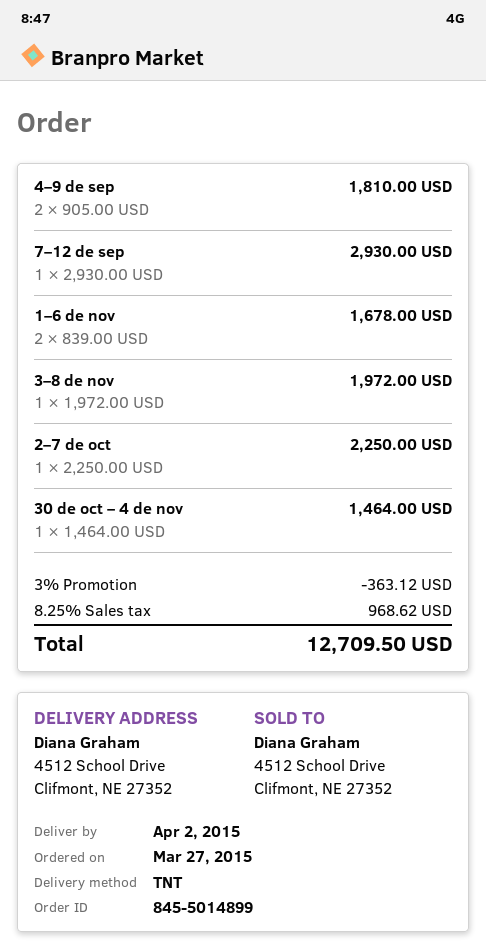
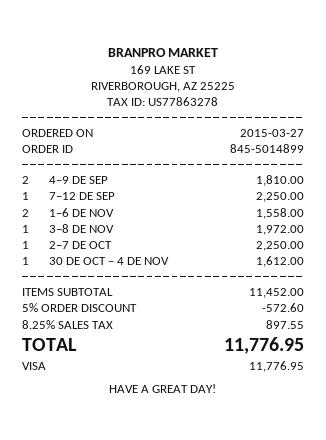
7–12 de sep: 1 for 2930.00 -> 1 for 2250.00
1–6 de nov: 2 for 1678.00 -> 2 for 1558.00
30 de oct – 4 de nov: 1 for 1464.00 -> 1 for 1612.00
discount: 3% = 363.12 -> 5% = 572.60
tax: 8.25% = 968.62 -> 8.25% = 897.55
total: 12709.50 -> 11776.95

